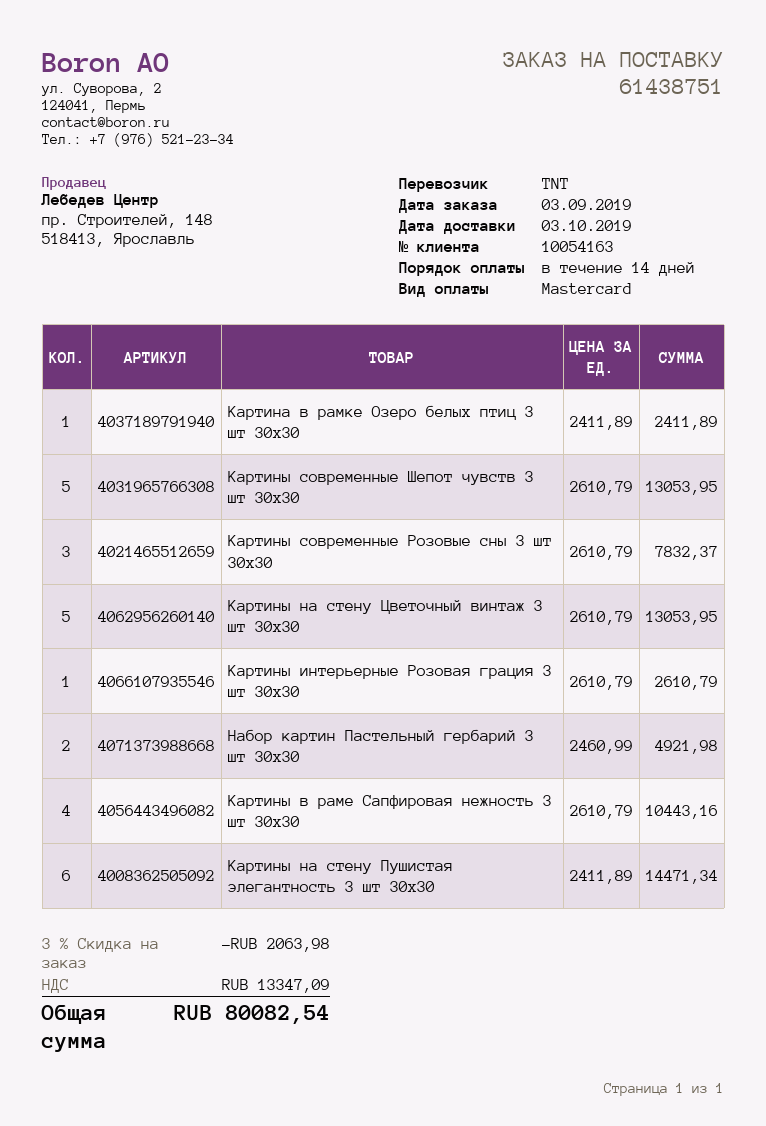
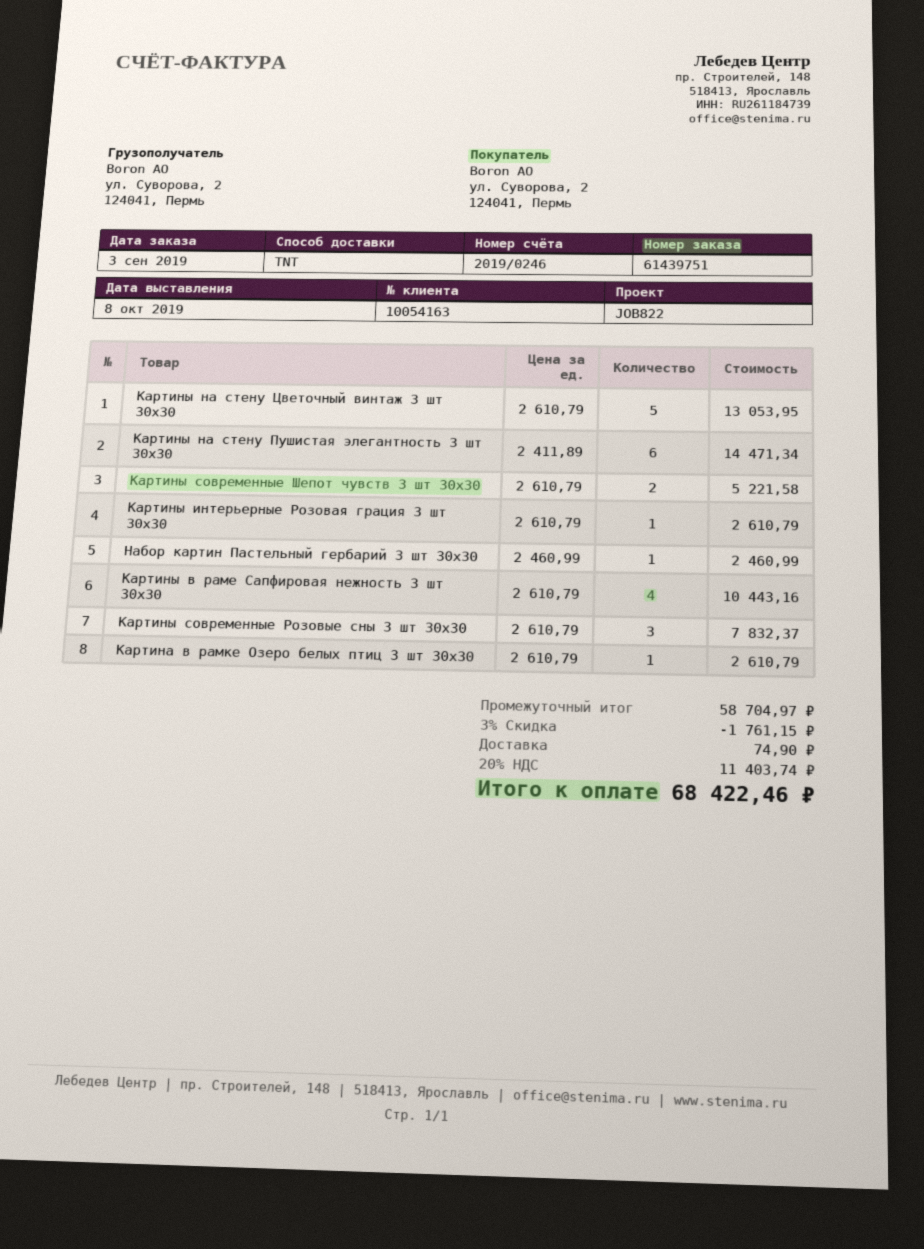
order number: 61438751 -> 61439751
Картина в рамке Озеро белых птиц 3 шт 30х30: 1 x 2411.89 = 2411.89 -> 1 x 2610.79 = 2610.79
Картины современные Шепот чувств 3 шт 30х30: 5 x 2610.79 = 13053.95 -> 2 x 2610.79 = 5221.58
Набор картин Пастельный гербарий 3 шт 30х30: 2 x 2460.99 = 4921.98 -> 1 x 2460.99 = 2460.99
discount: 3% = 2063.98 -> 3% = 1761.15
shipping: none -> 74.90
tax: 13347.09 -> 11403.74
total: 80082.54 -> 68422.46

